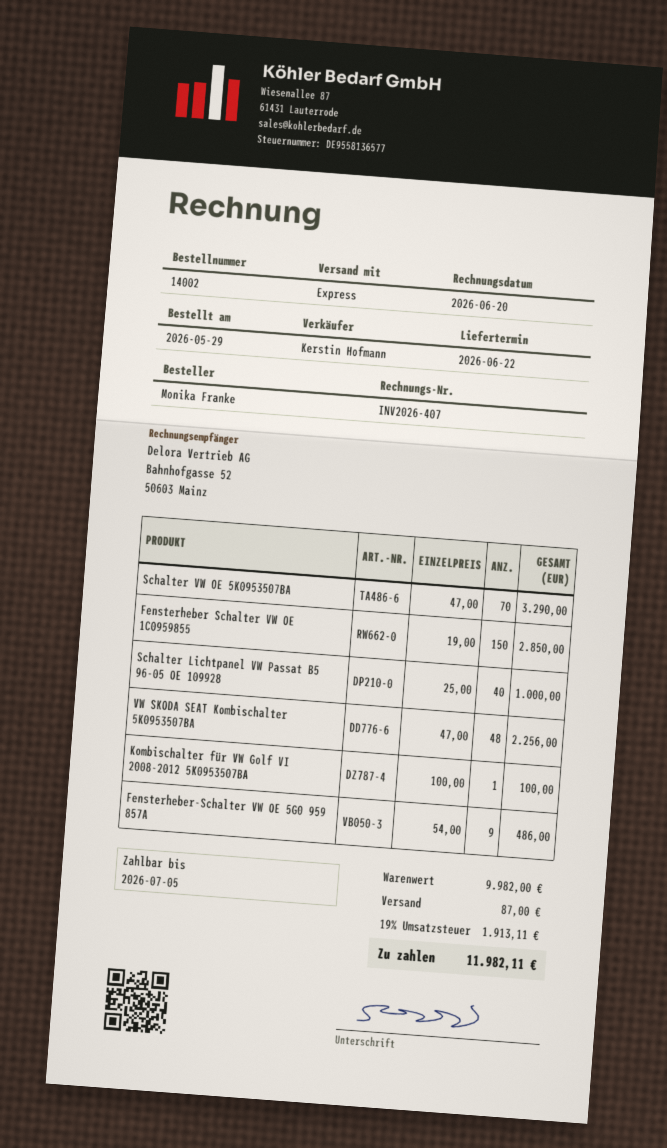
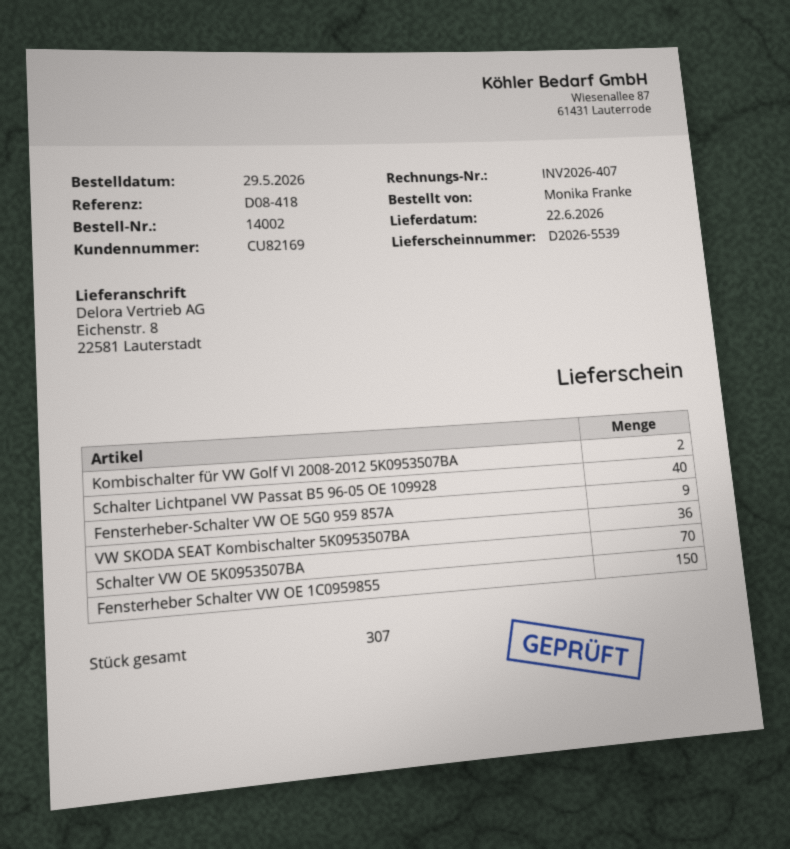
VW SKODA SEAT Kombischalter 5K0953507BA: 48 -> 36
Kombischalter für VW Golf VI 2008-2012 5K0953507BA: 1 -> 2

